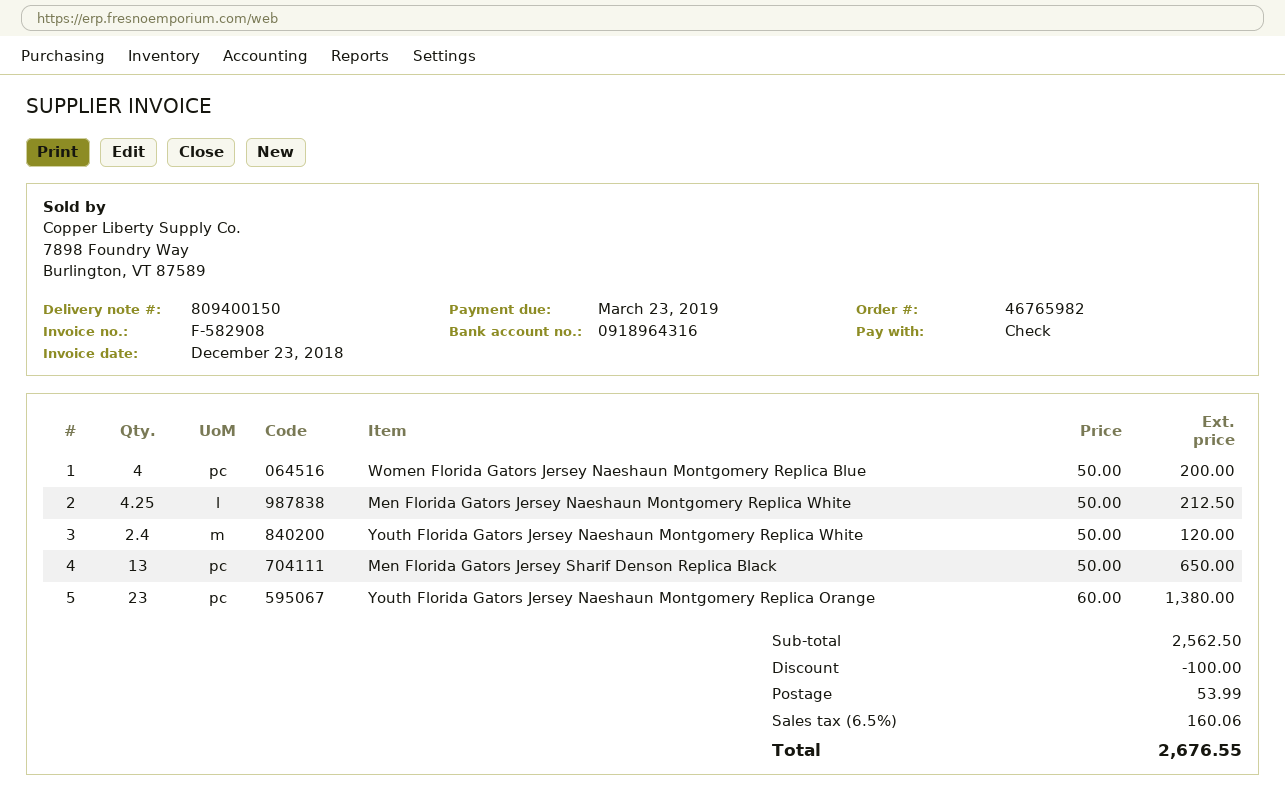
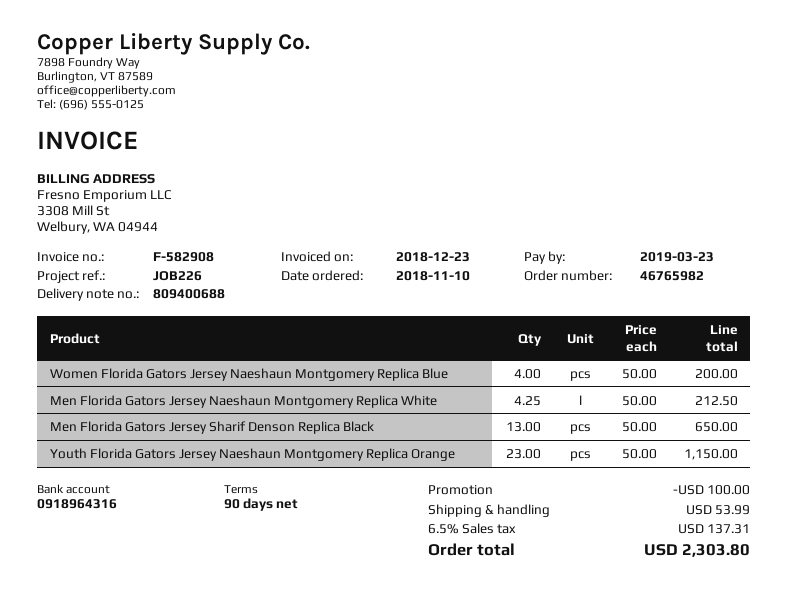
delivery note number: 809400150 -> 809400688
Youth Florida Gators Jersey Naeshaun Montgomery Replica White: 2.4 x 50.00 = 120.00 -> none
Youth Florida Gators Jersey Naeshaun Montgomery Replica Orange: 23 x 60.00 = 1380.00 -> 23 x 50.00 = 1150.00
tax: 6.5% = 160.06 -> 6.5% = 137.31
total: 2676.55 -> 2303.80

